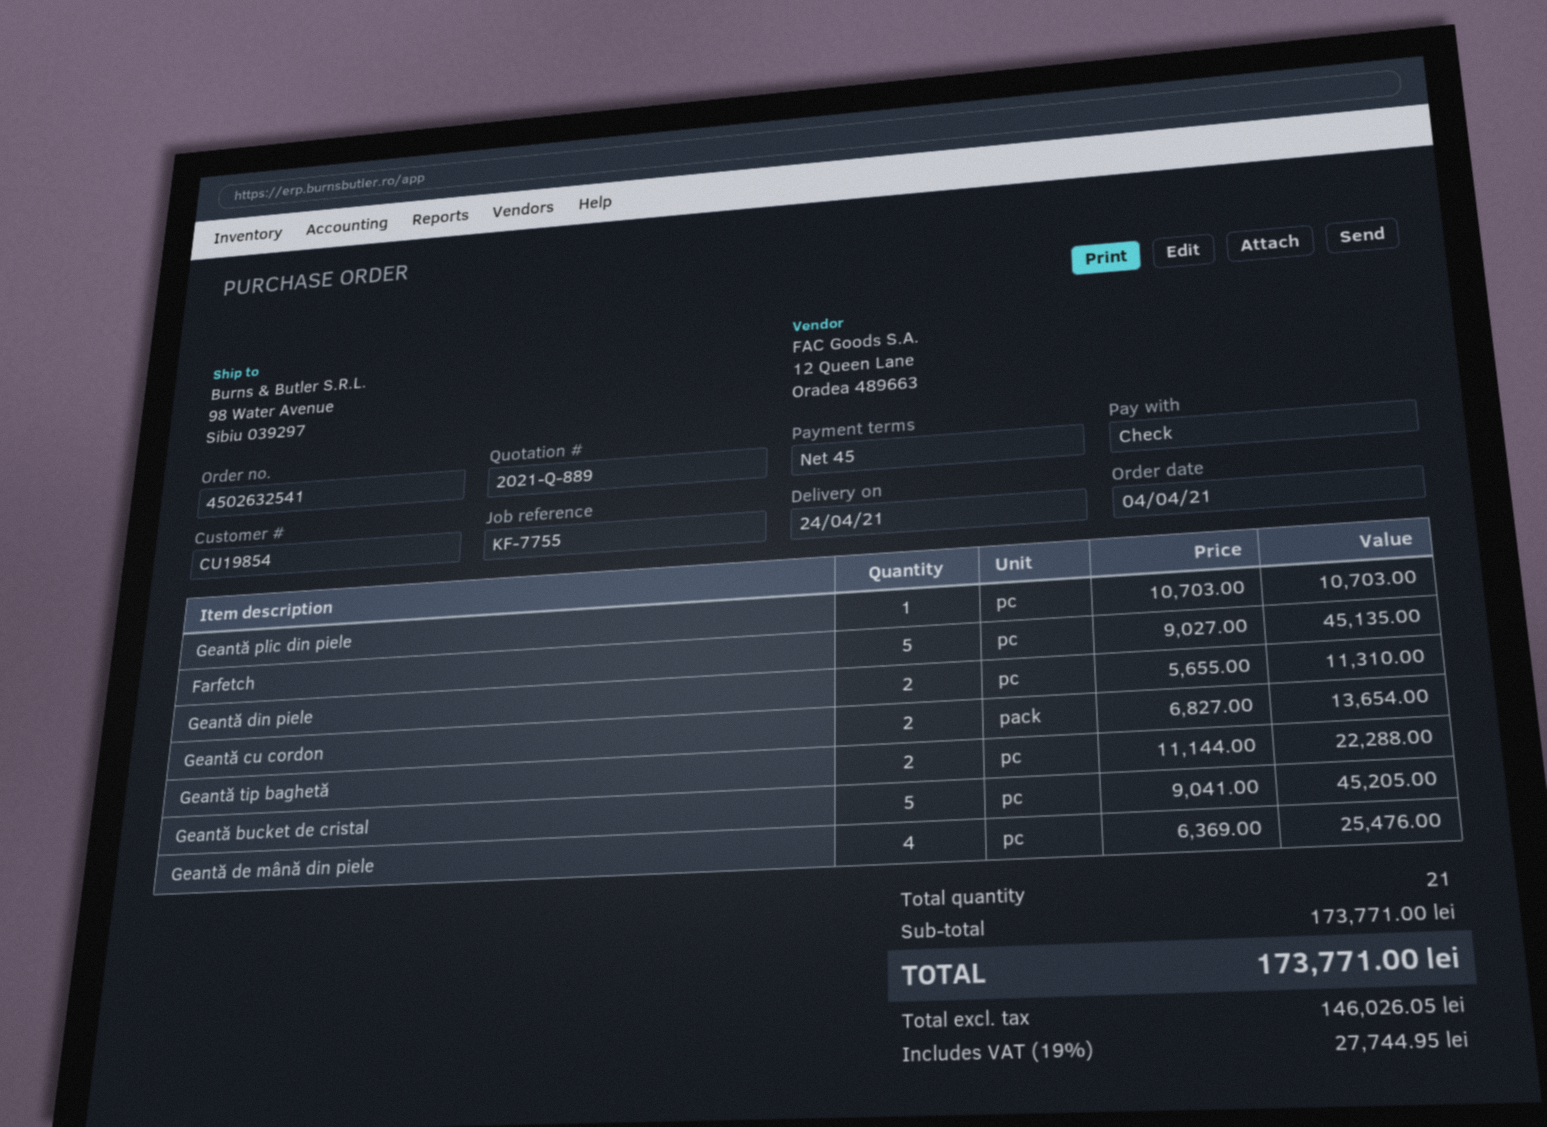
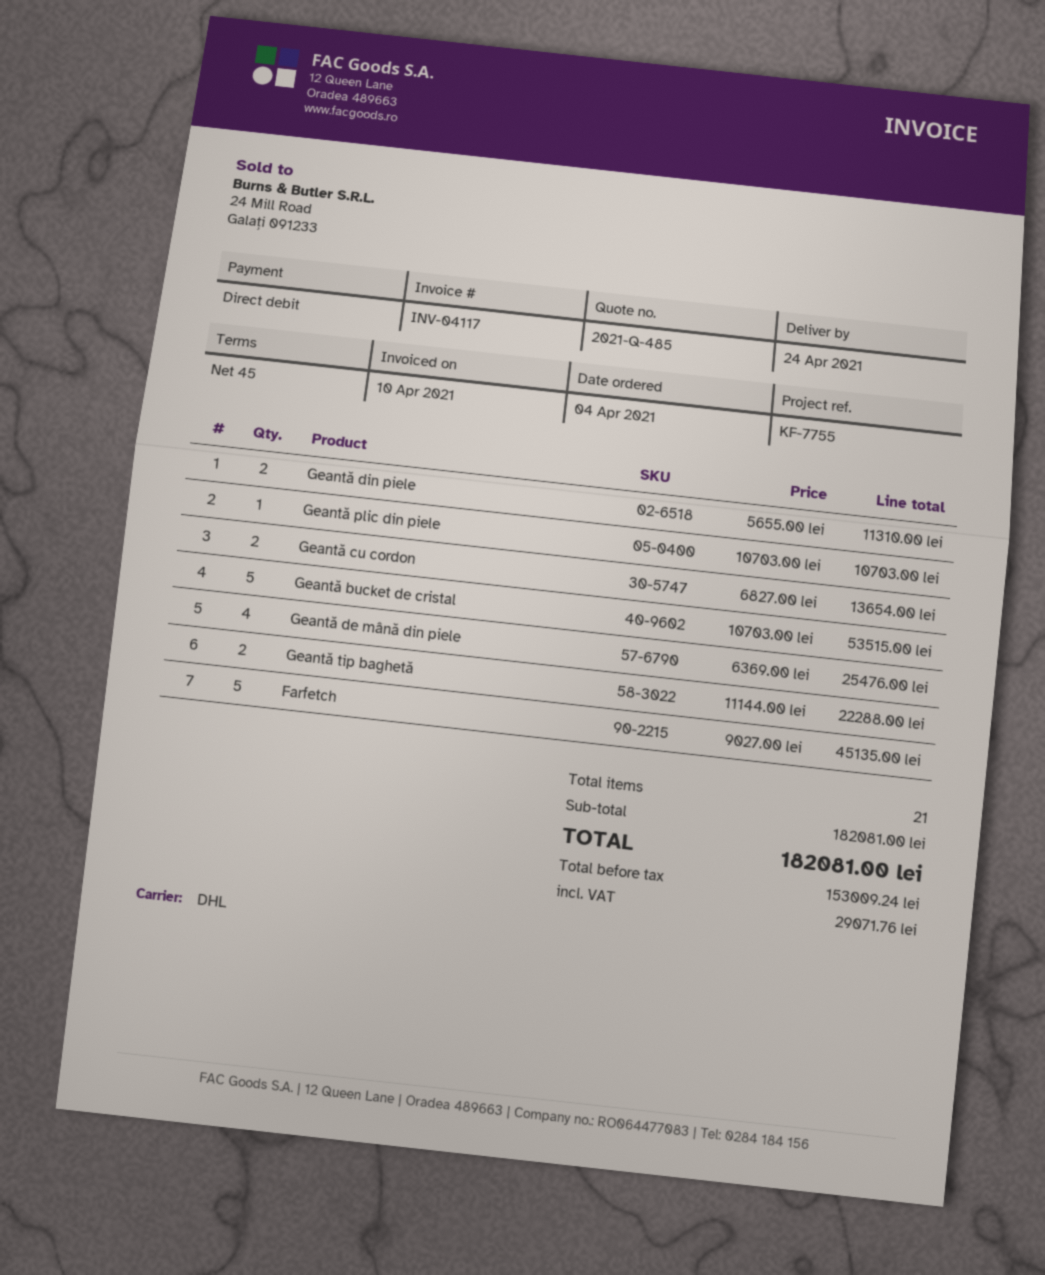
quote number: 2021-Q-889 -> 2021-Q-485
payment method: cheque -> direct debit
Geantă bucket de cristal: 5 x 9041.00 = 45205.00 -> 5 x 10703.00 = 53515.00
subtotal: 173771.00 -> 182081.00
net: 146026.05 -> 153009.24
tax: 27744.95 -> 29071.76
total: 173771.00 -> 182081.00

